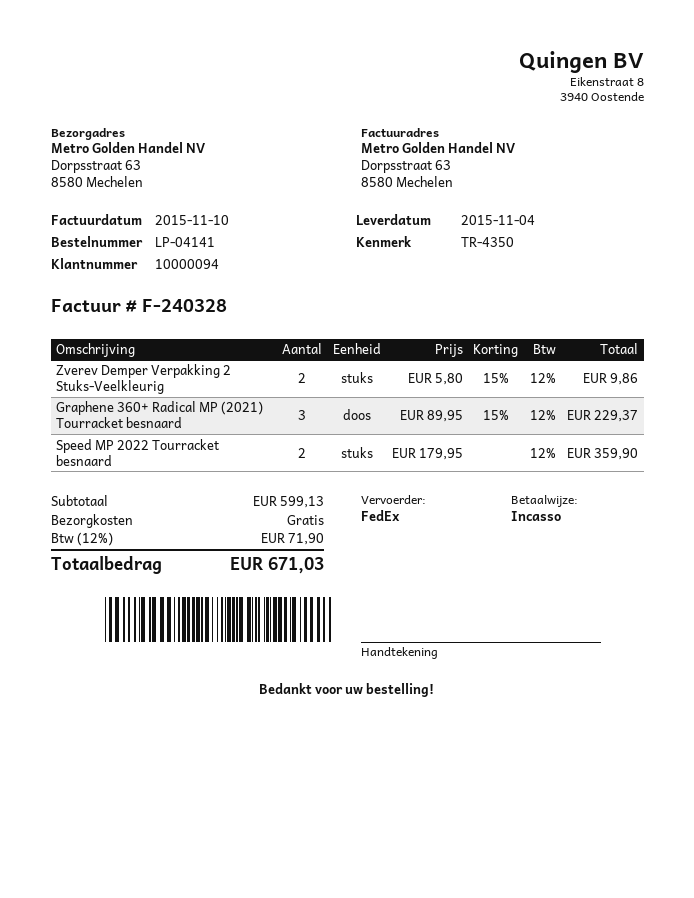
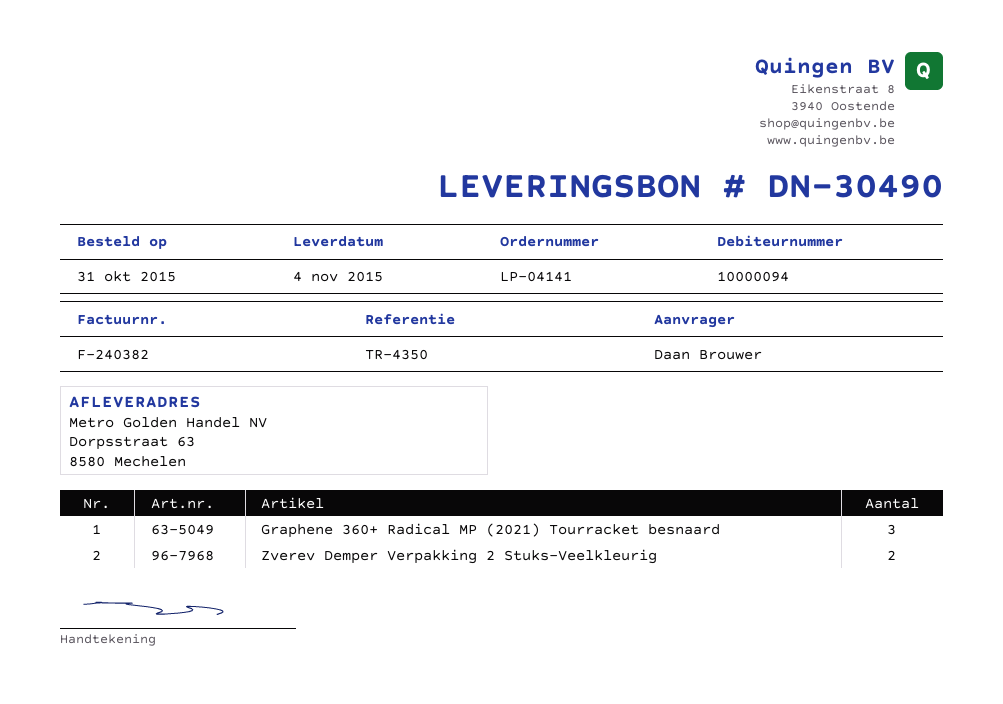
invoice number: F-240328 -> F-240382
Speed MP 2022 Tourracket besnaard: 2 -> none

